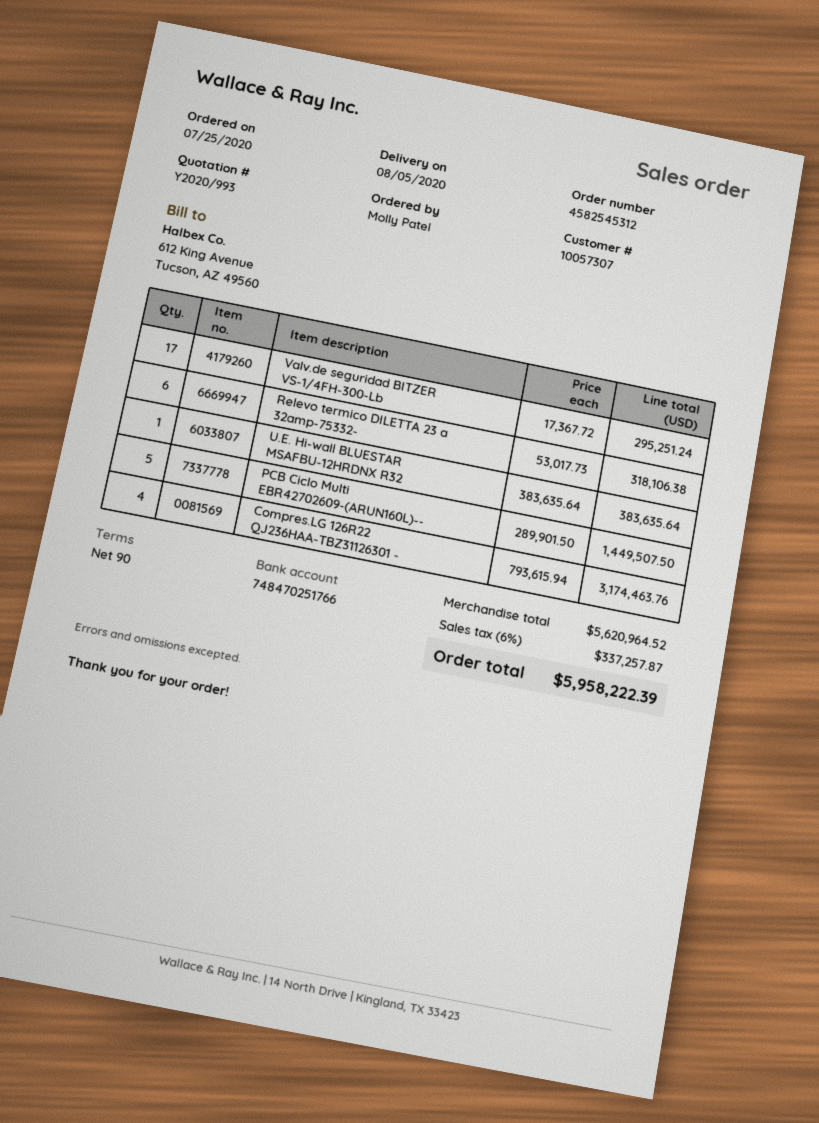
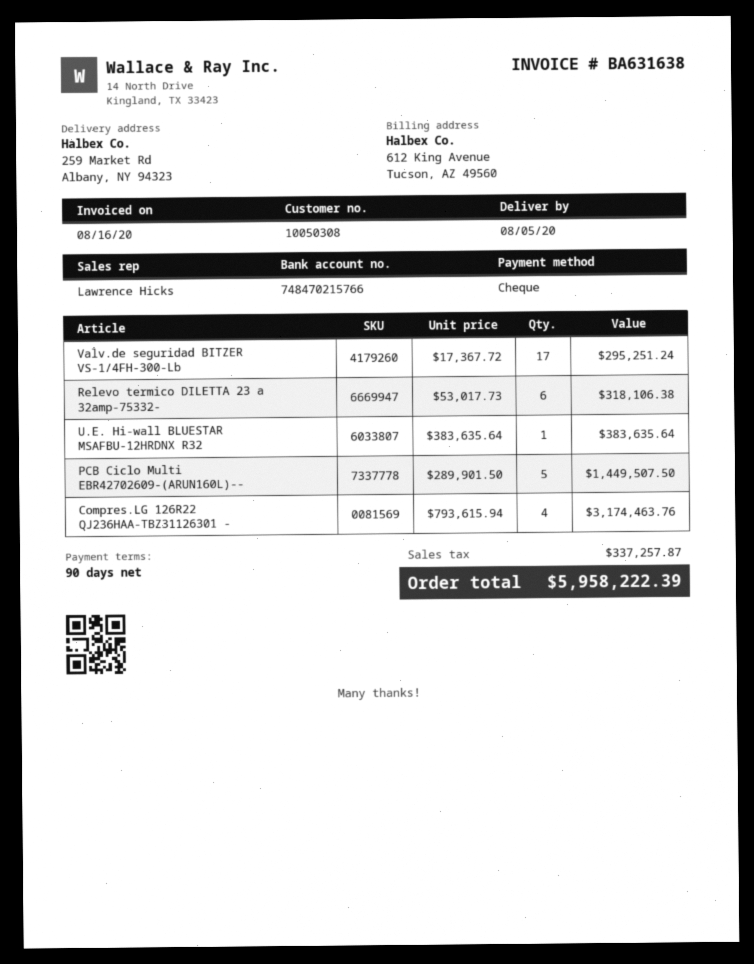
customer number: 10057307 -> 10050308
bank account: 748470251766 -> 748470215766

